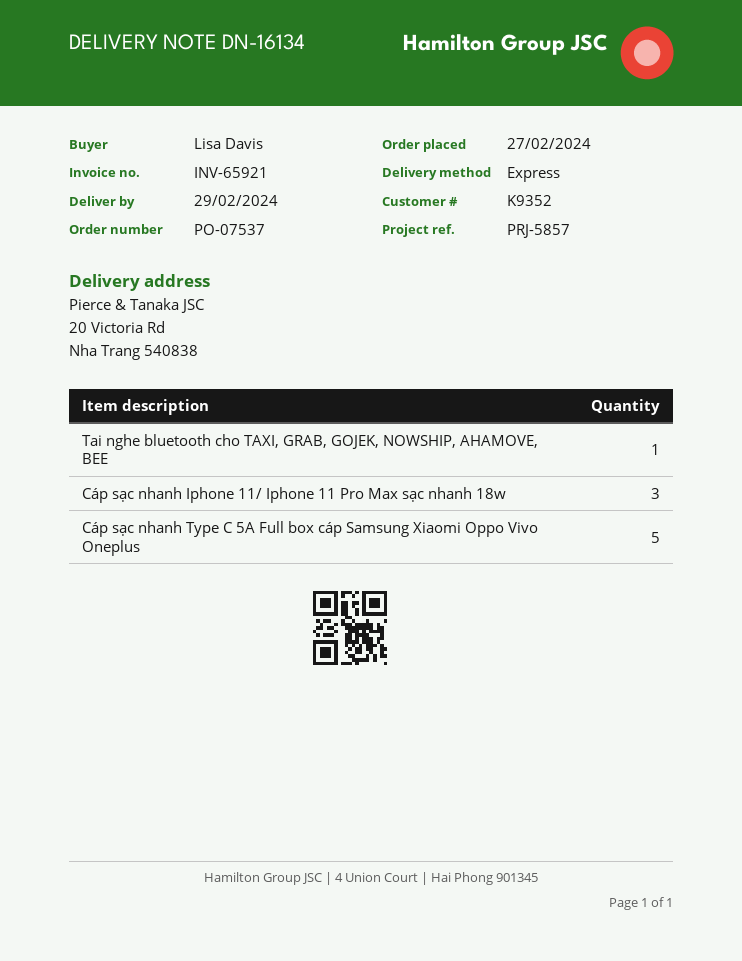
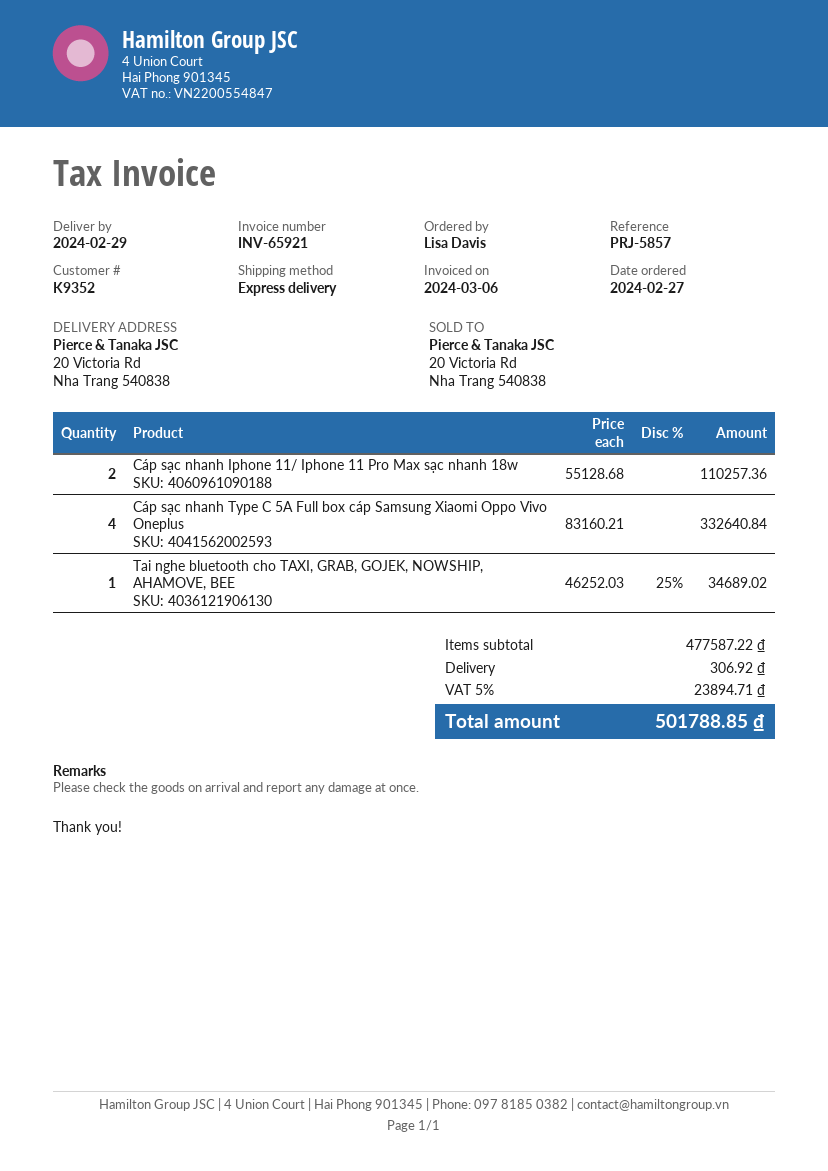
Cáp sạc nhanh Iphone 11/ Iphone 11 Pro Max sạc nhanh 18w: 3 -> 2
Cáp sạc nhanh Type C 5A Full box cáp Samsung Xiaomi Oppo Vivo Oneplus: 5 -> 4

